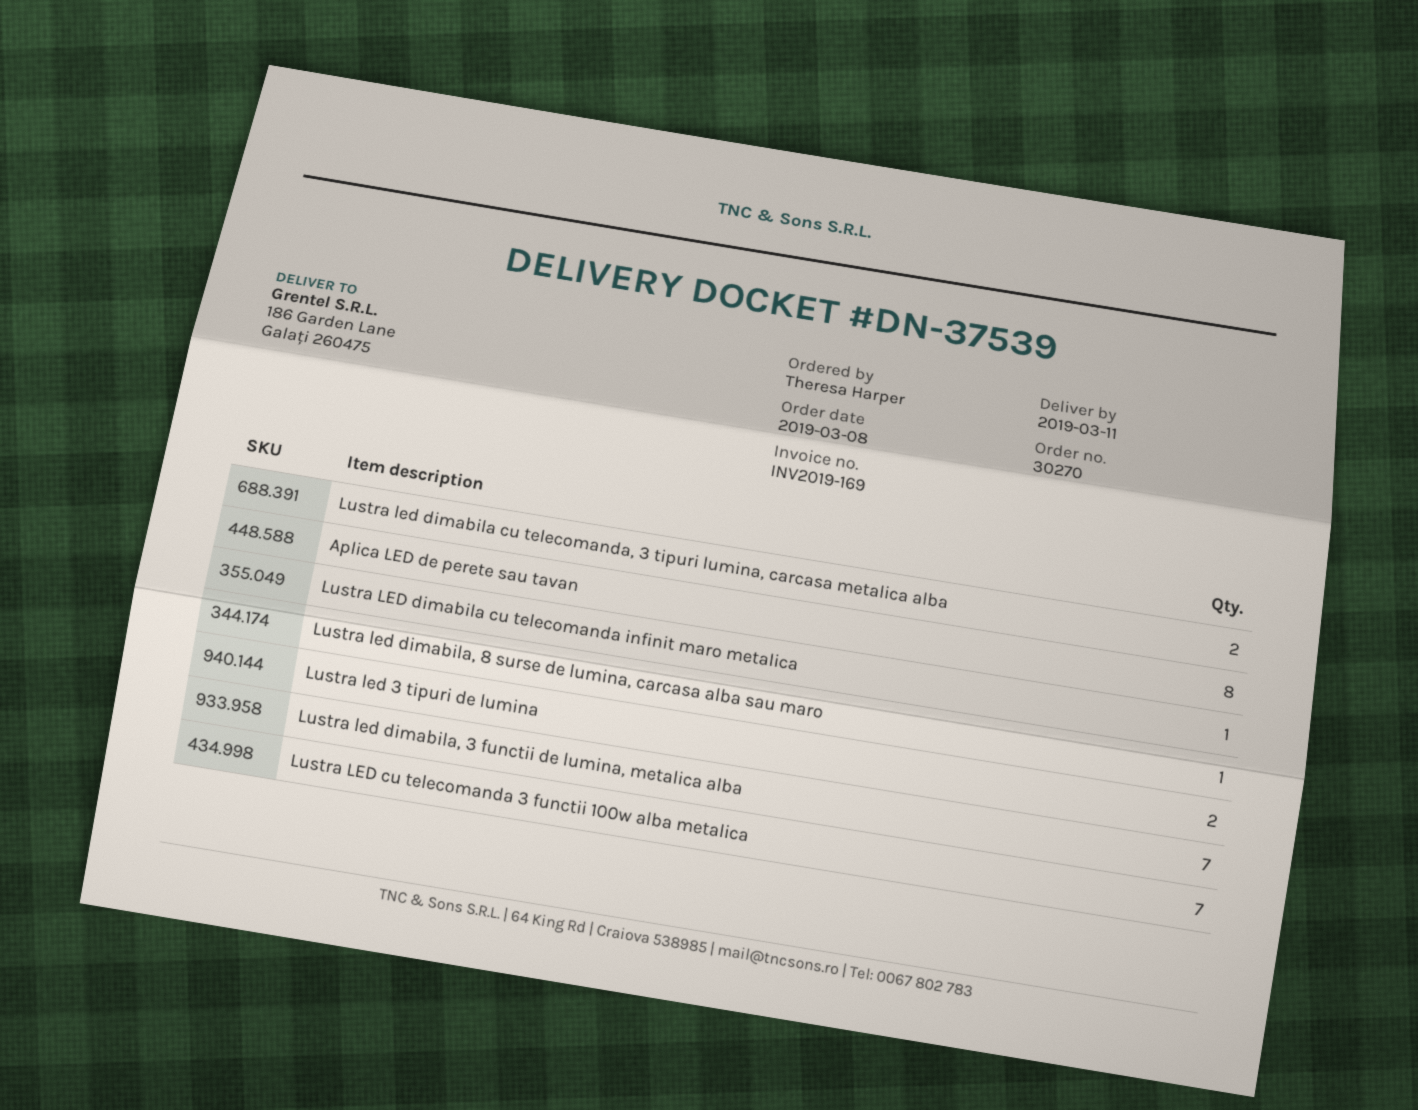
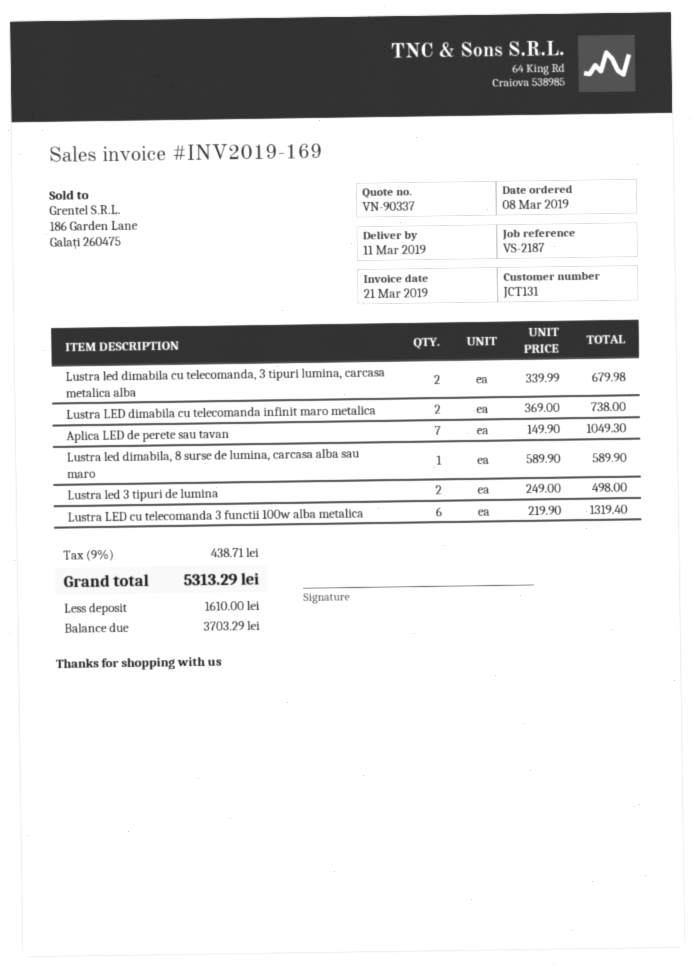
Aplica LED de perete sau tavan: 8 -> 7
Lustra LED dimabila cu telecomanda infinit maro metalica: 1 -> 2
Lustra led dimabila, 3 functii de lumina, metalica alba: 7 -> none
Lustra LED cu telecomanda 3 functii 100w alba metalica: 7 -> 6

